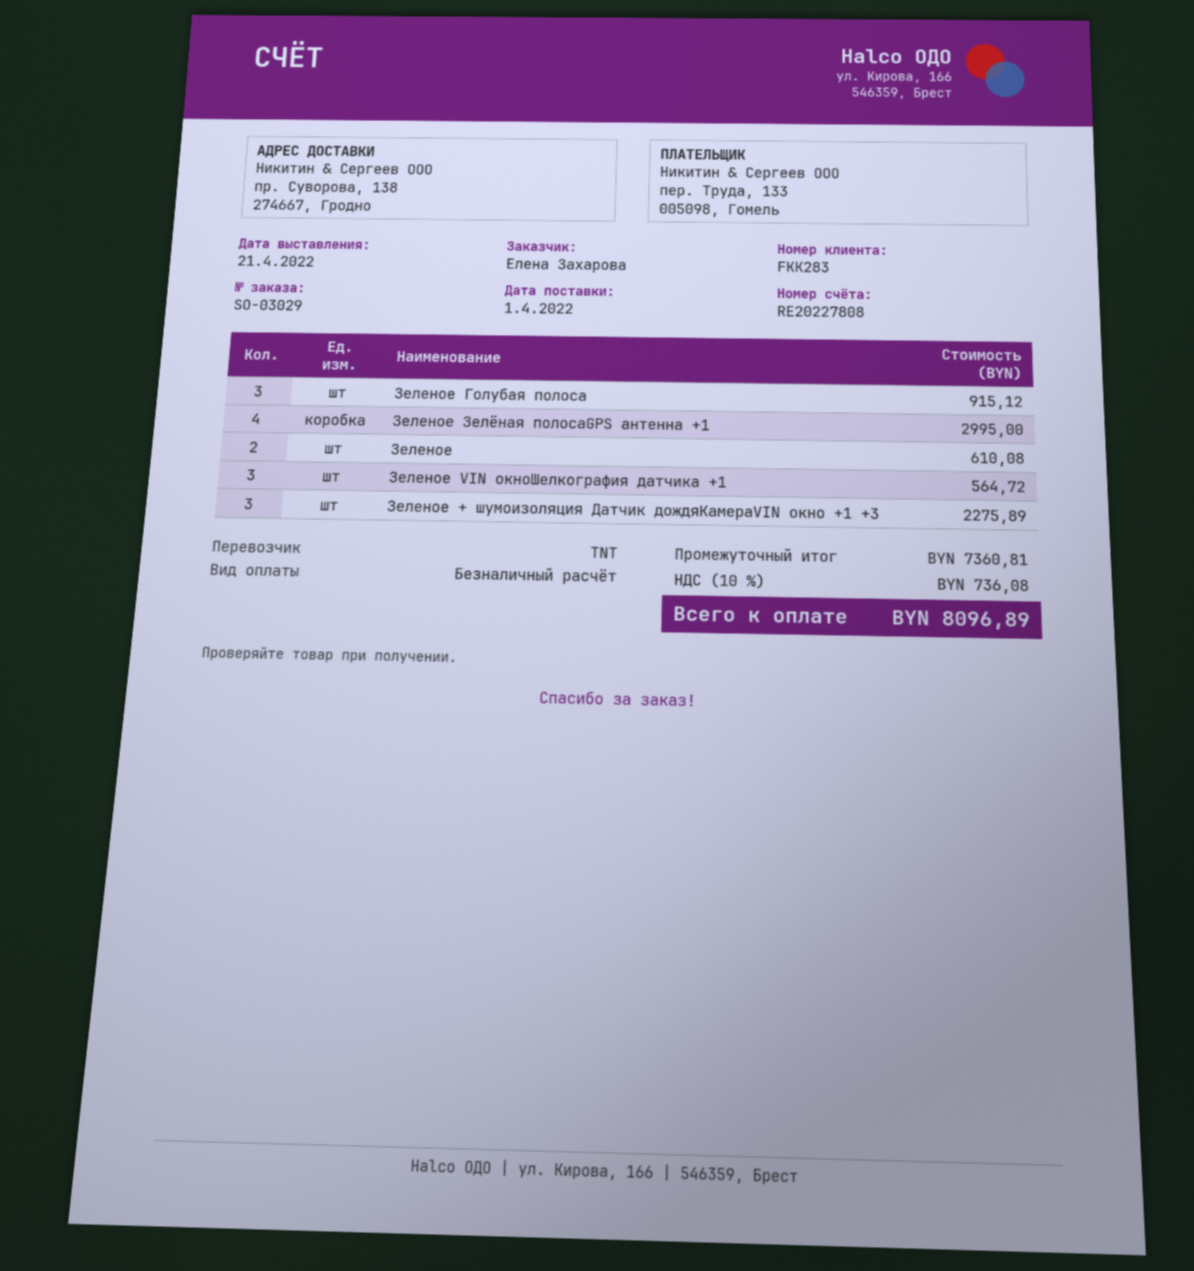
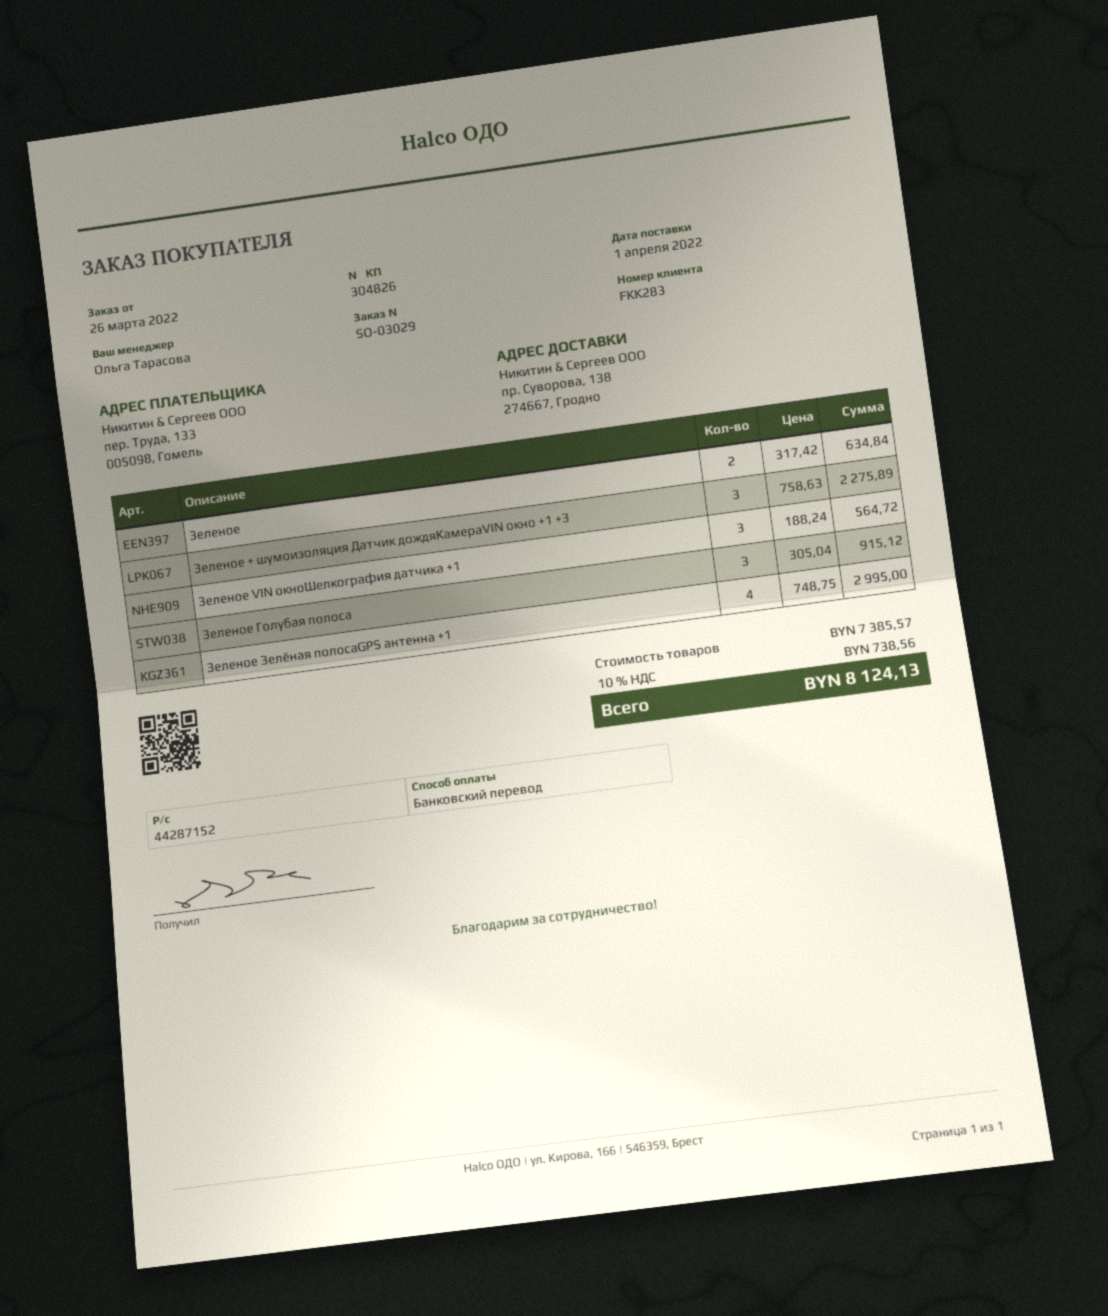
Зеленое: 2 for 610.08 -> 2 for 634.84
subtotal: 7360.81 -> 7385.57
tax: 10% = 736.08 -> 10% = 738.56
total: 8096.89 -> 8124.13

